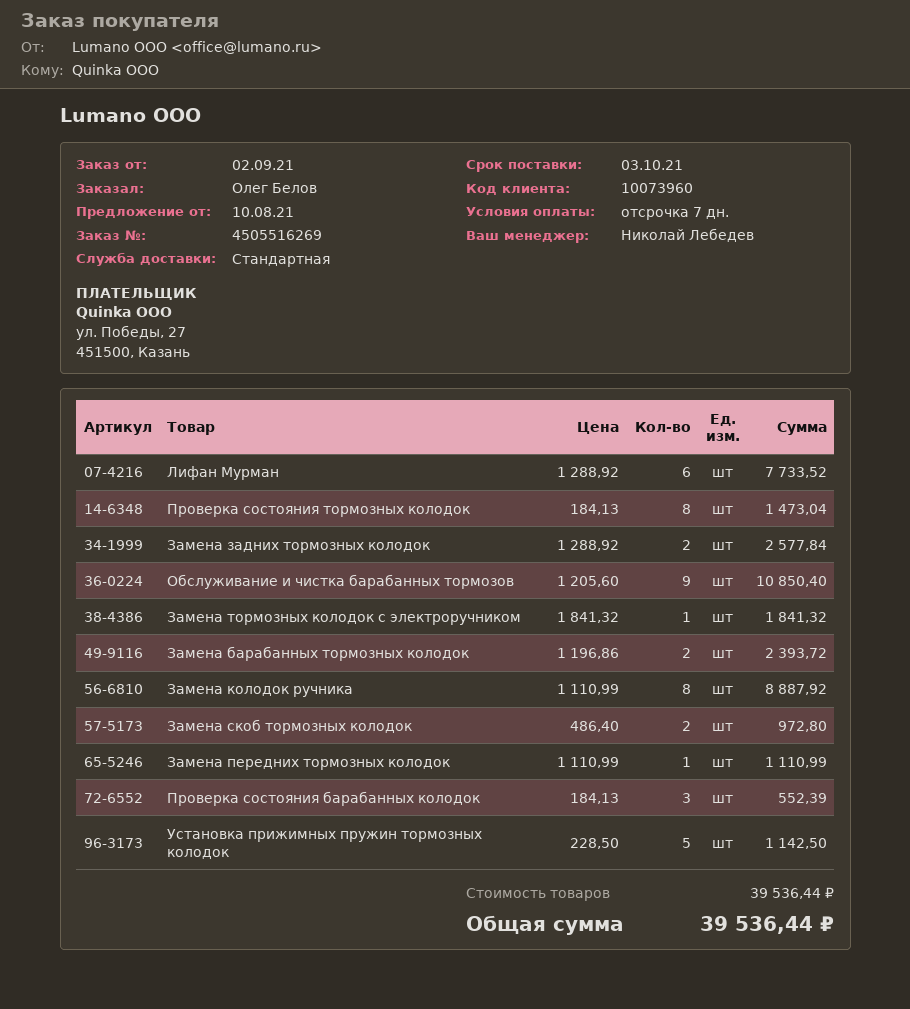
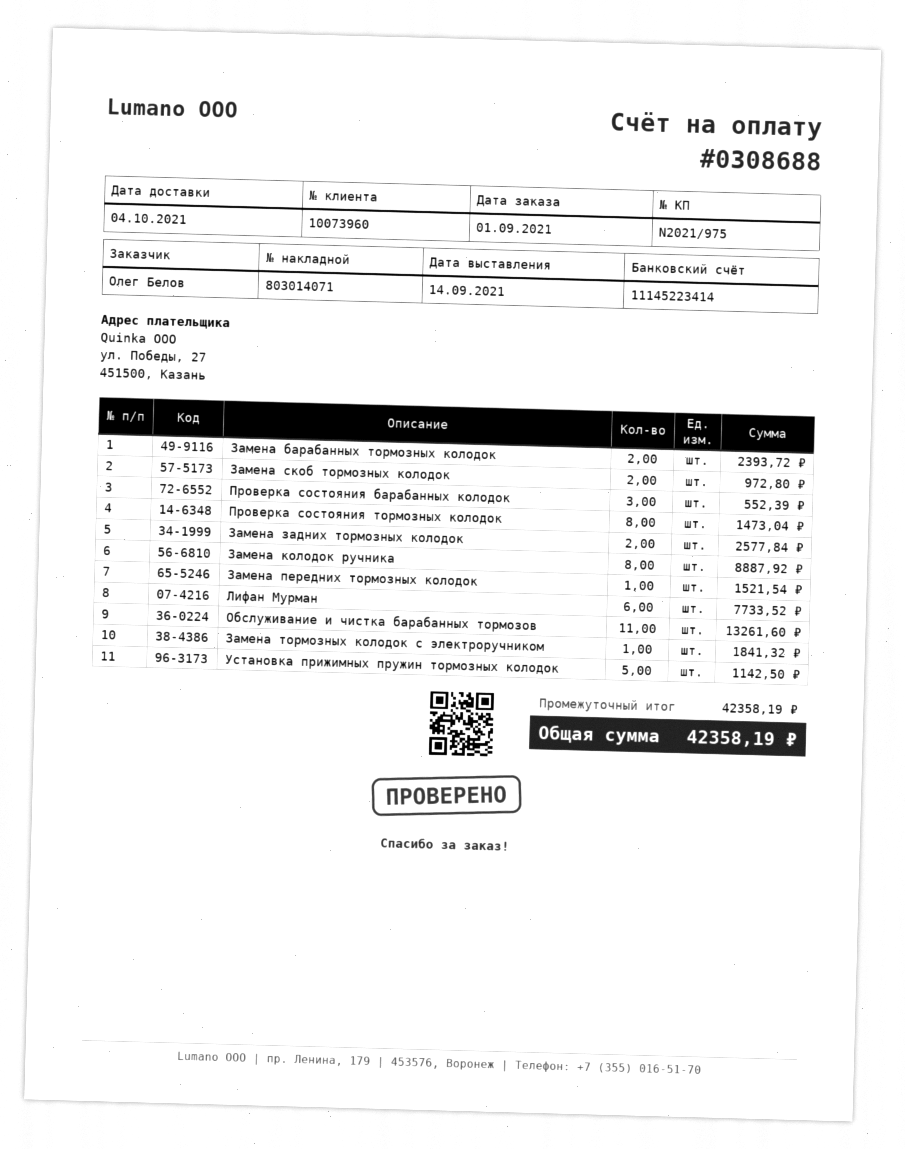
order date: 2021-09-02 -> 2021-09-01
delivery date: 2021-10-03 -> 2021-10-04
Обслуживание и чистка барабанных тормозов: 9 for 10850.40 -> 11 for 13261.60
Замена передних тормозных колодок: 1 for 1110.99 -> 1 for 1521.54
subtotal: 39536.44 -> 42358.19
total: 39536.44 -> 42358.19

